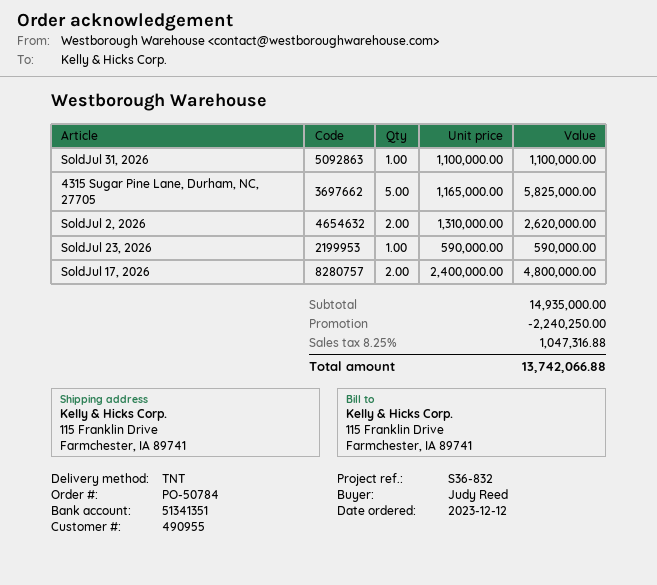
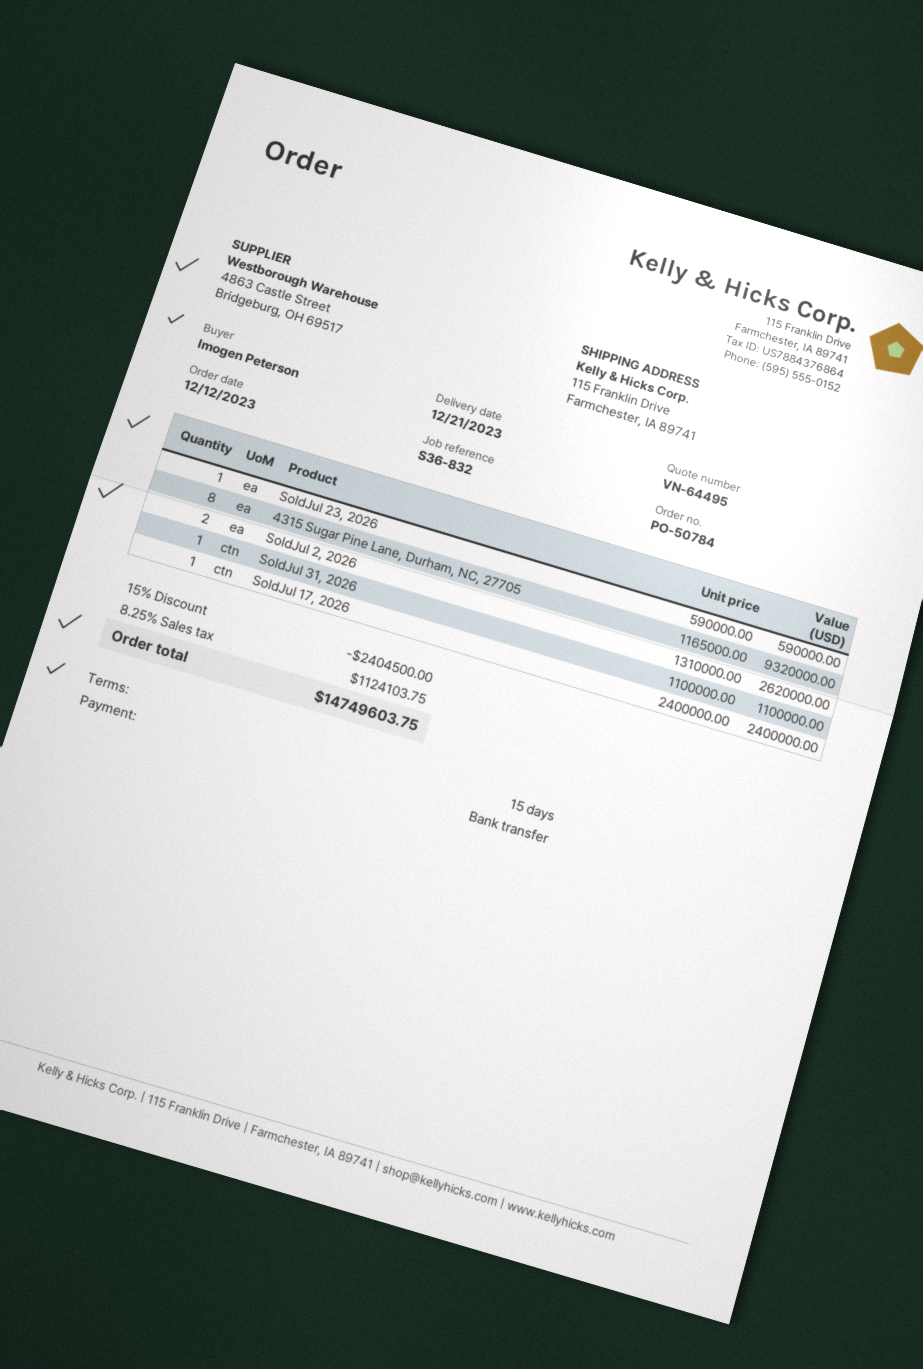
ordered by: Judy Reed -> Imogen Peterson
4315 Sugar Pine Lane, Durham, NC, 27705: 5 x 1165000.00 = 5825000.00 -> 8 x 1165000.00 = 9320000.00
SoldJul 17, 2026: 2 x 2400000.00 = 4800000.00 -> 1 x 2400000.00 = 2400000.00
discount: 2240250.00 -> 2404500.00
tax: 8.25% = 1047316.88 -> 8.25% = 1124103.75
total: 13742066.88 -> 14749603.75

